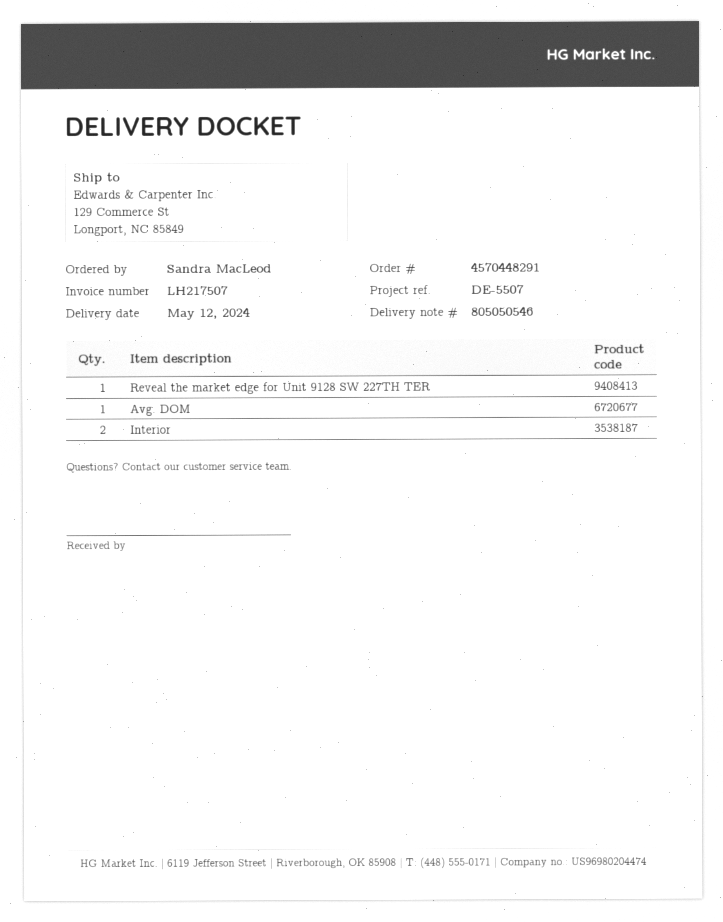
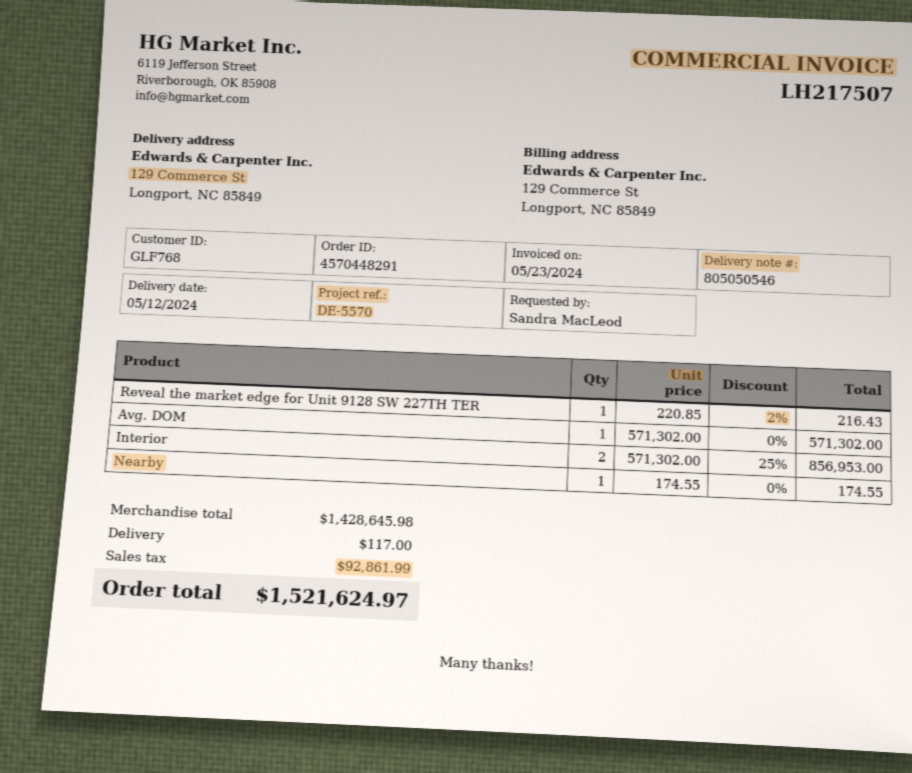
reference: DE-5507 -> DE-5570
Nearby: none -> 1

